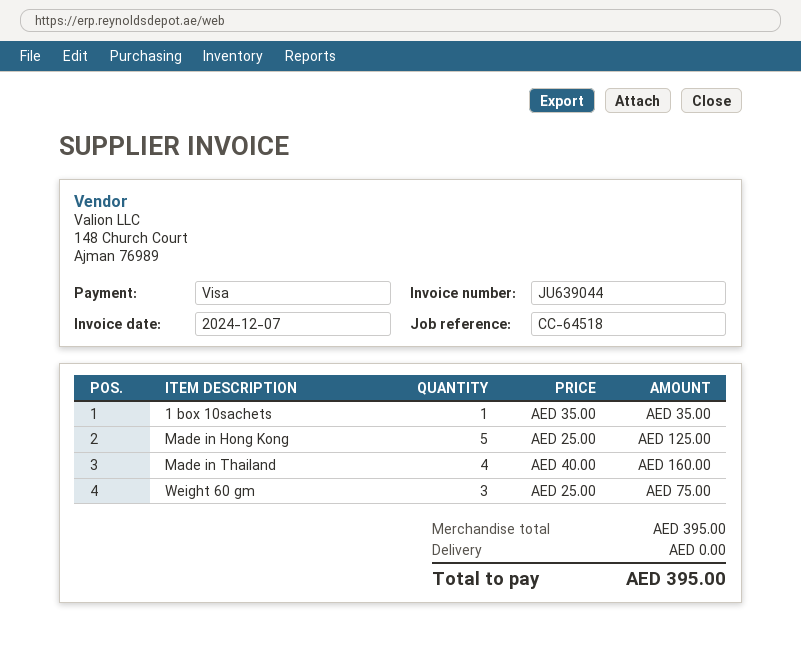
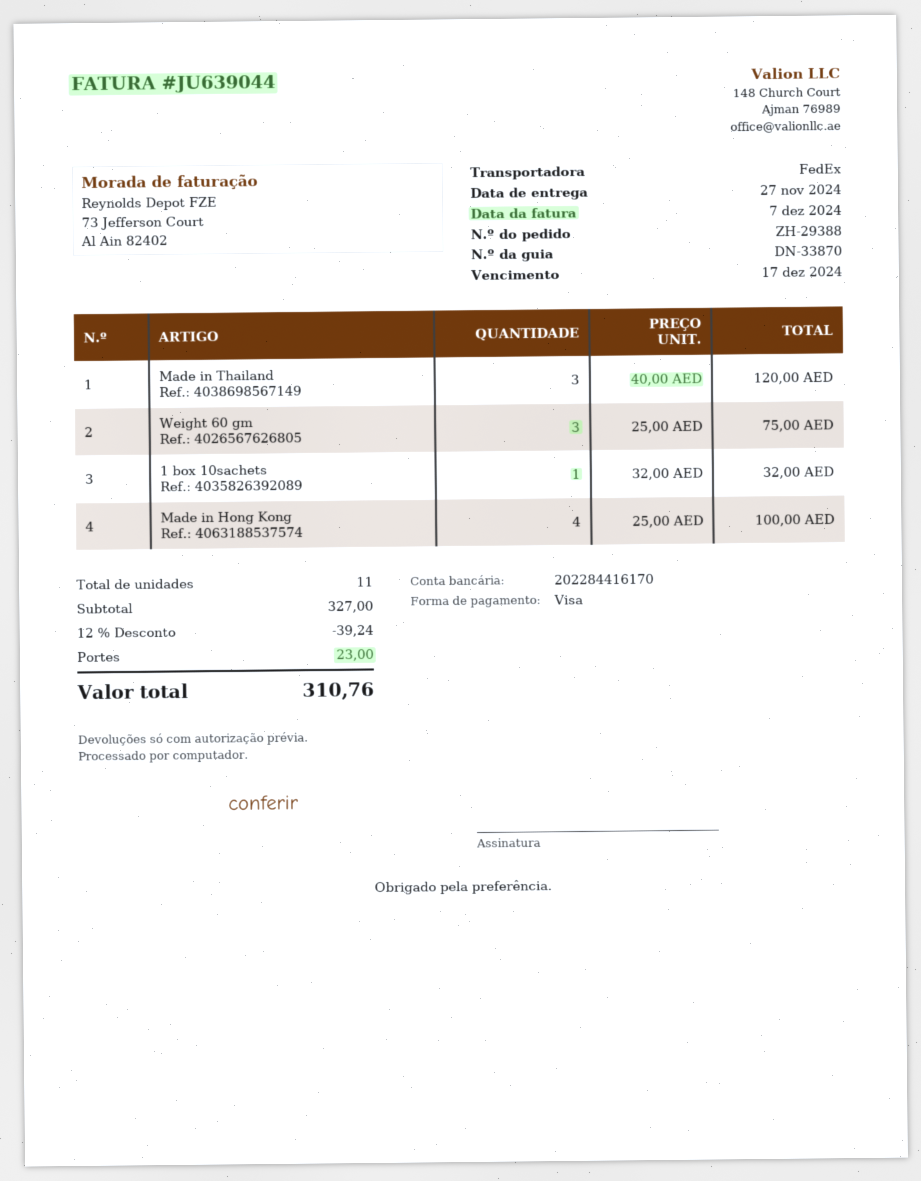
1 box 10sachets: 1 x 35.00 = 35.00 -> 1 x 32.00 = 32.00
Made in Hong Kong: 5 x 25.00 = 125.00 -> 4 x 25.00 = 100.00
Made in Thailand: 4 x 40.00 = 160.00 -> 3 x 40.00 = 120.00
subtotal: 395.00 -> 327.00
discount: none -> 12% = 39.24
shipping: 0.00 -> 23.00
total: 395.00 -> 310.76

